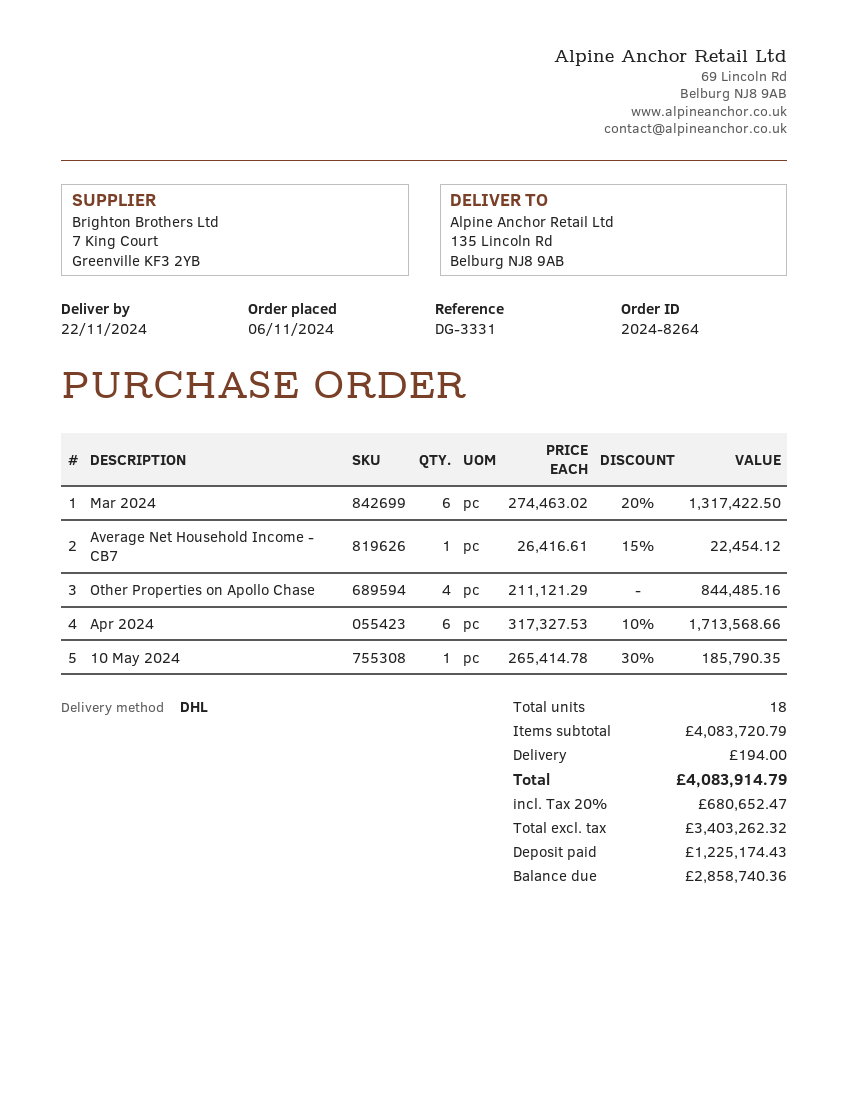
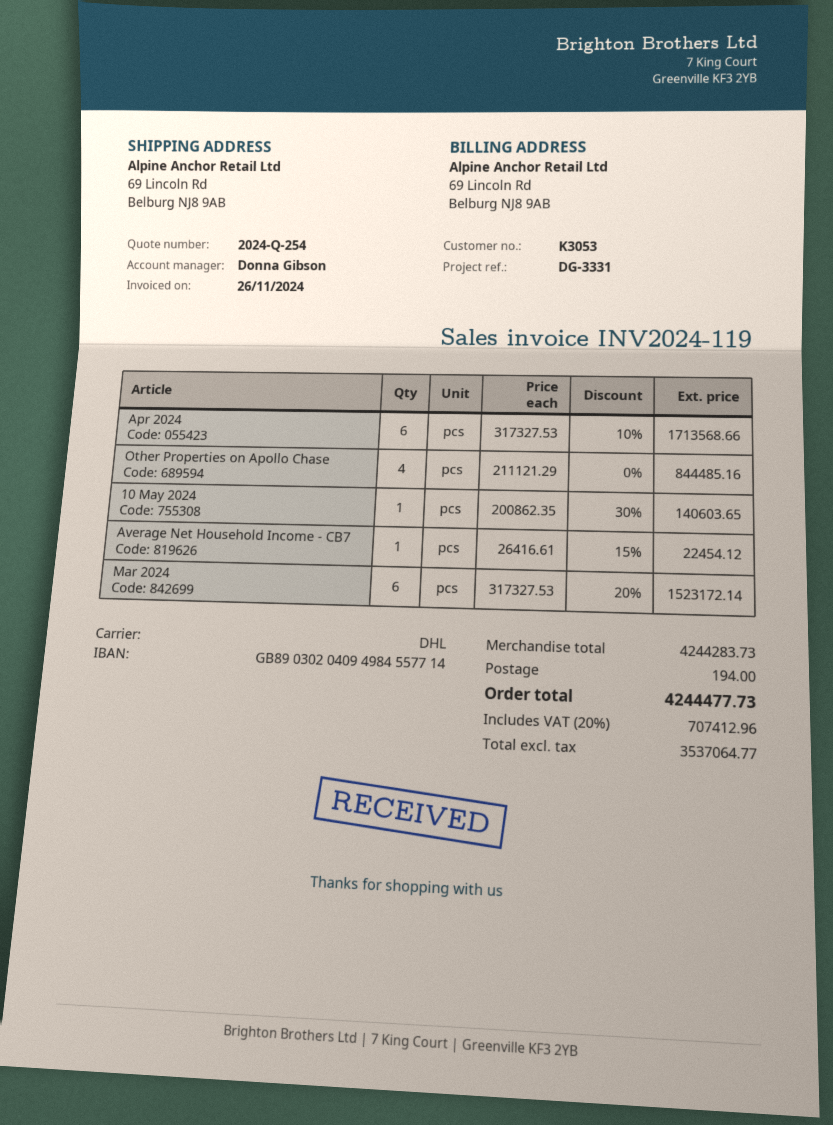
ship to: 135 Lincoln Rd, Belburg NJ8 9AB -> 69 Lincoln Rd, Belburg NJ8 9AB
Mar 2024: 6 x 274463.02 - 20% = 1317422.50 -> 6 x 317327.53 - 20% = 1523172.14
10 May 2024: 1 x 265414.78 - 30% = 185790.35 -> 1 x 200862.35 - 30% = 140603.65
subtotal: 4083720.79 -> 4244283.73
net: 3403262.32 -> 3537064.77
tax: 20% = 680652.47 -> 20% = 707412.96
total: 4083914.79 -> 4244477.73

